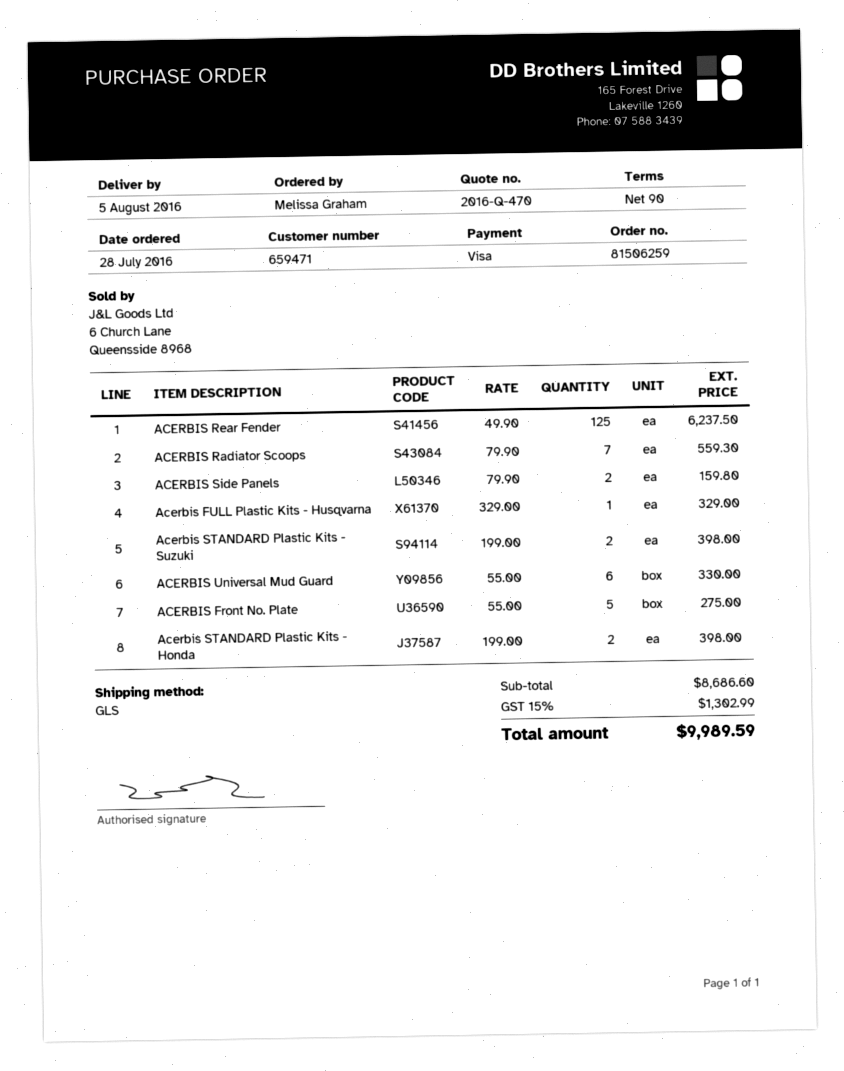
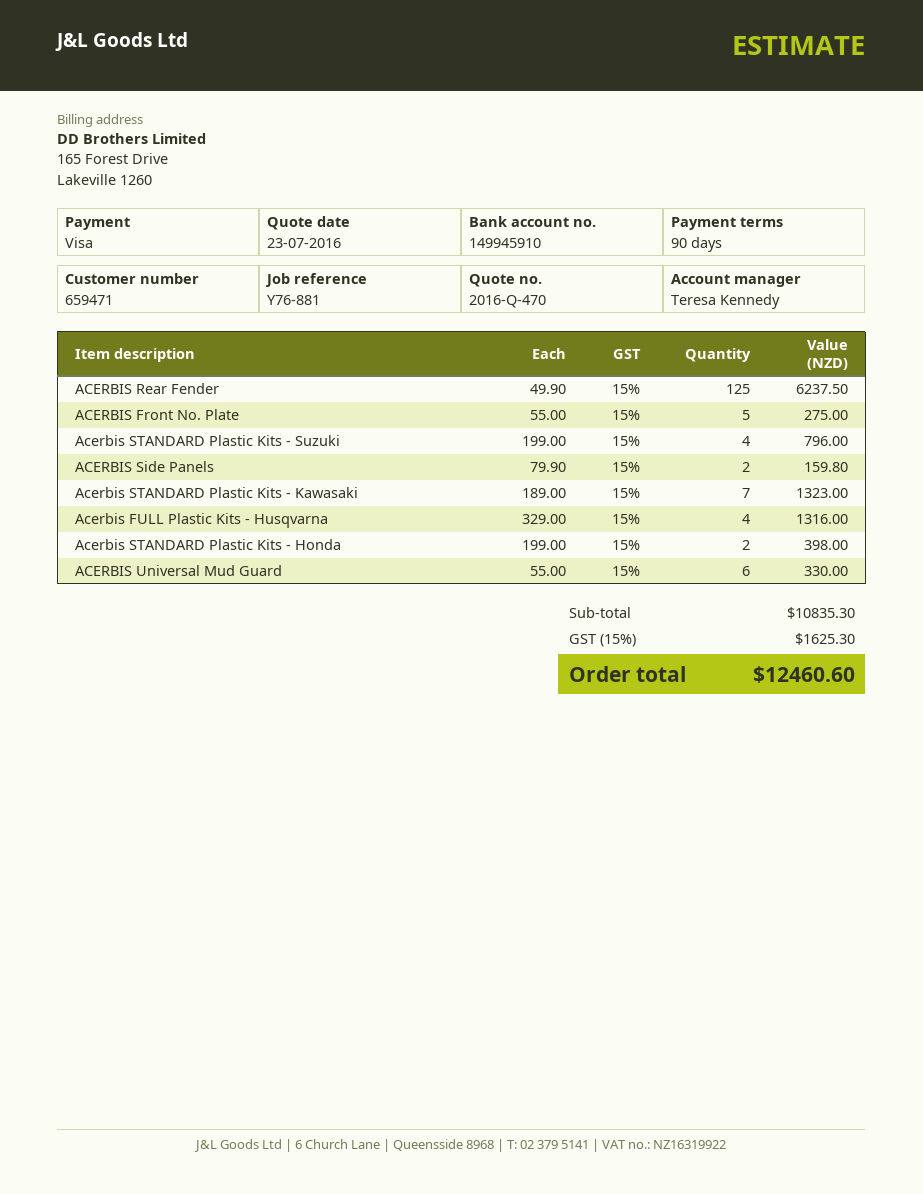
ACERBIS Radiator Scoops: 7 x 79.90 = 559.30 -> none
Acerbis FULL Plastic Kits - Husqvarna: 1 x 329.00 = 329.00 -> 4 x 329.00 = 1316.00
Acerbis STANDARD Plastic Kits - Suzuki: 2 x 199.00 = 398.00 -> 4 x 199.00 = 796.00
Acerbis STANDARD Plastic Kits - Kawasaki: none -> 7 x 189.00 = 1323.00
subtotal: 8686.60 -> 10835.30
tax: 15% = 1302.99 -> 15% = 1625.30
total: 9989.59 -> 12460.60

